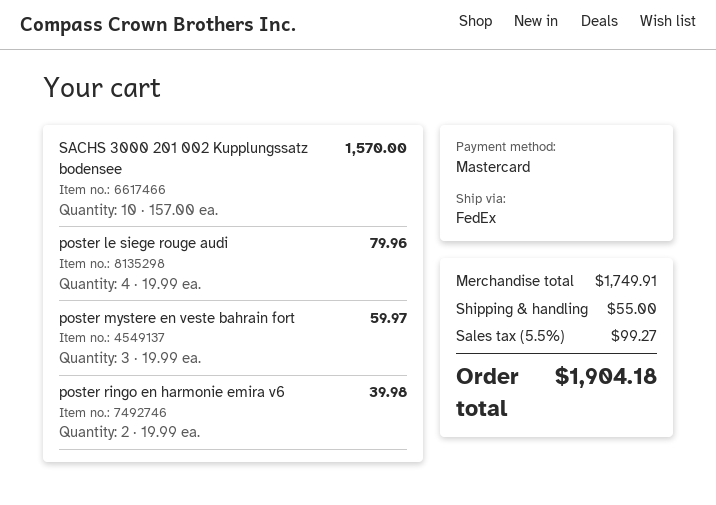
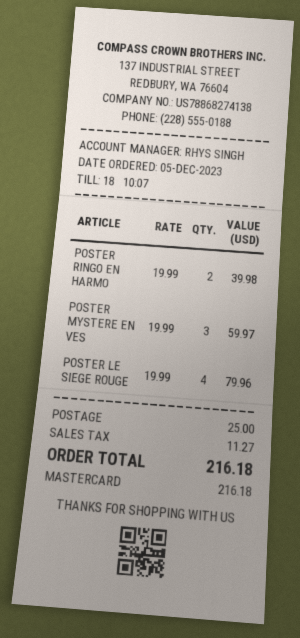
SACHS 3000 201 002 Kupplungssatz bodensee: 10 x 157.00 = 1570.00 -> none
shipping: 55.00 -> 25.00
tax: 99.27 -> 11.27
total: 1904.18 -> 216.18

